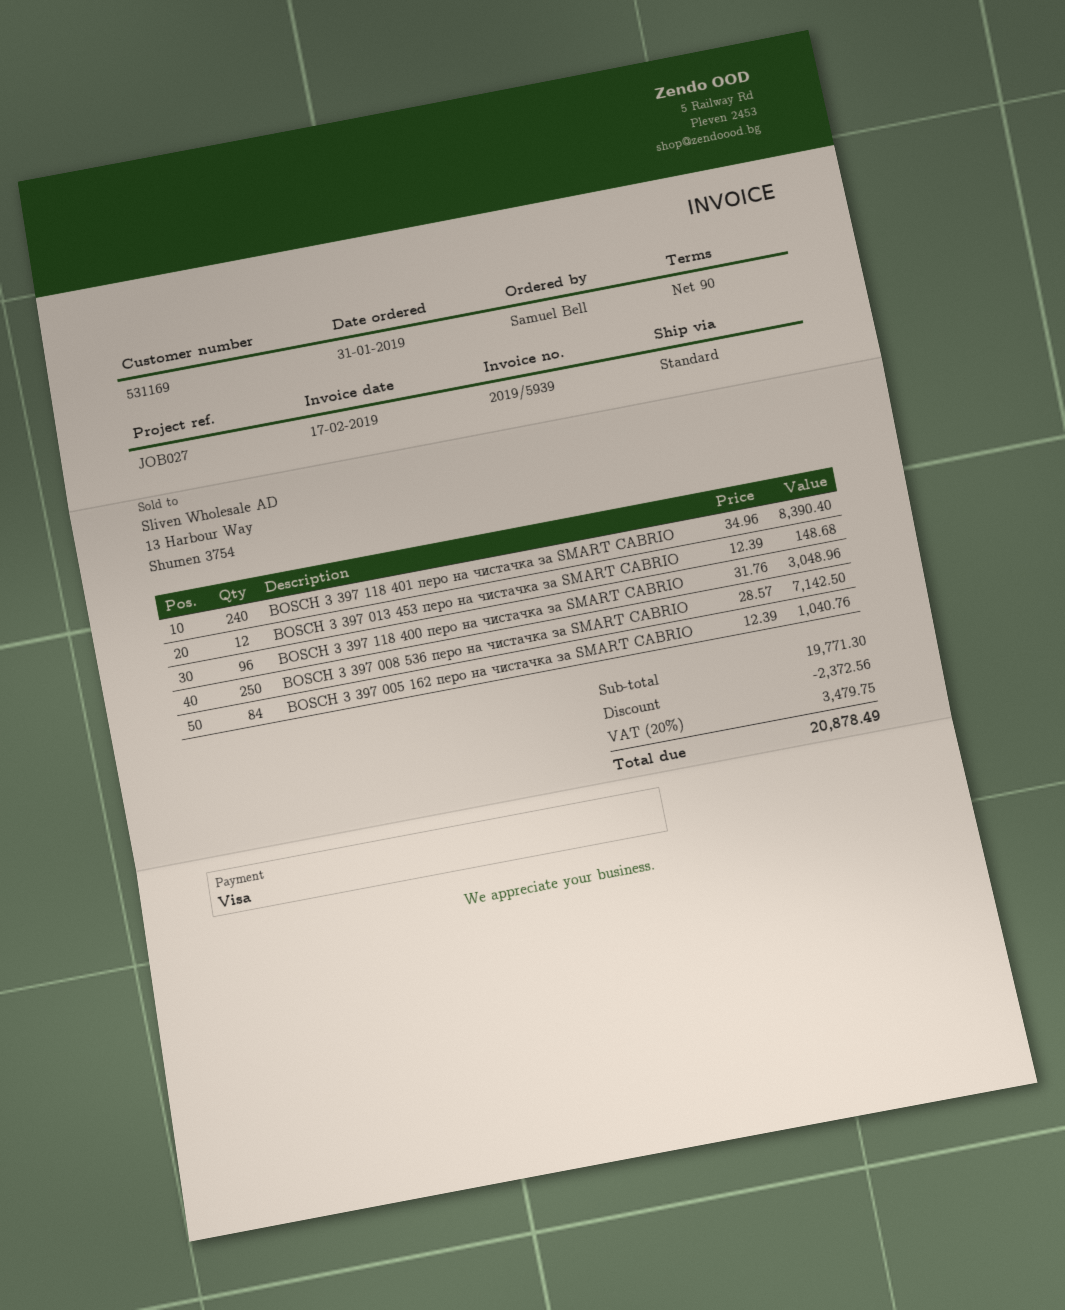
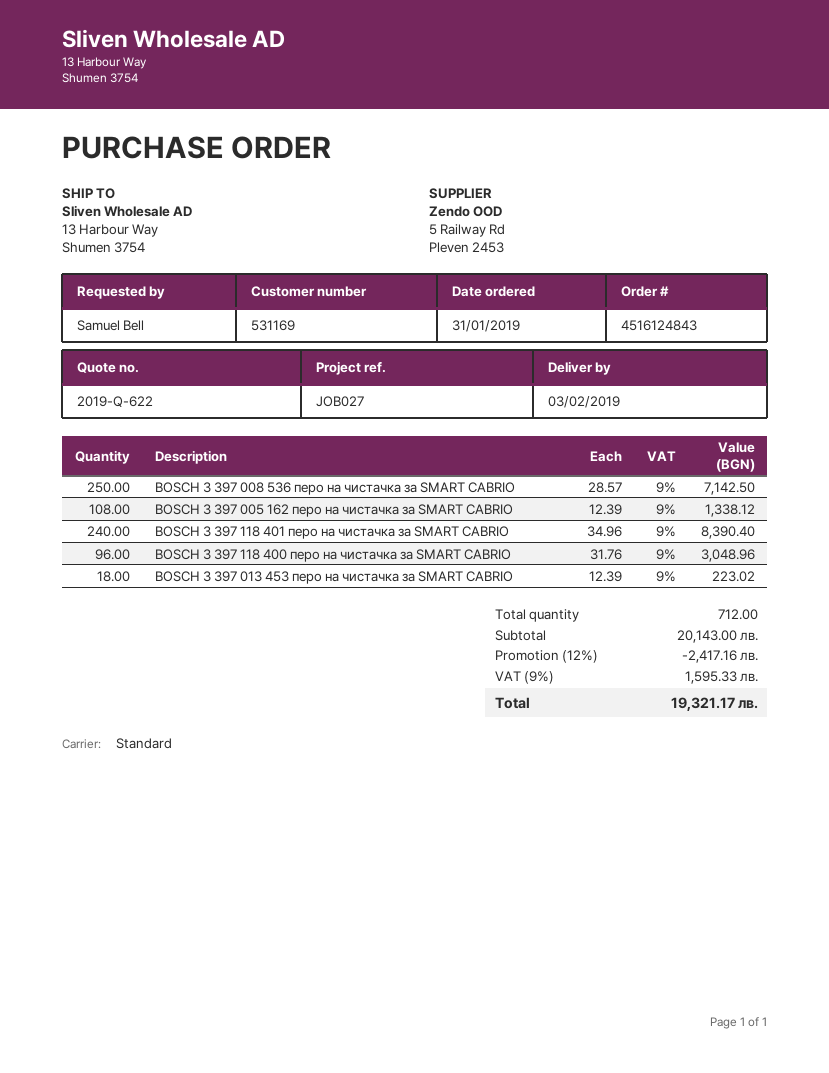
BOSCH 3 397 013 453 перо на чистачка за SMART CABRIO: 12 x 12.39 = 148.68 -> 18 x 12.39 = 223.02
BOSCH 3 397 005 162 перо на чистачка за SMART CABRIO: 84 x 12.39 = 1040.76 -> 108 x 12.39 = 1338.12
subtotal: 19771.30 -> 20143.00
discount: 2372.56 -> 2417.16
tax: 20% = 3479.75 -> 9% = 1595.33
total: 20878.49 -> 19321.17

